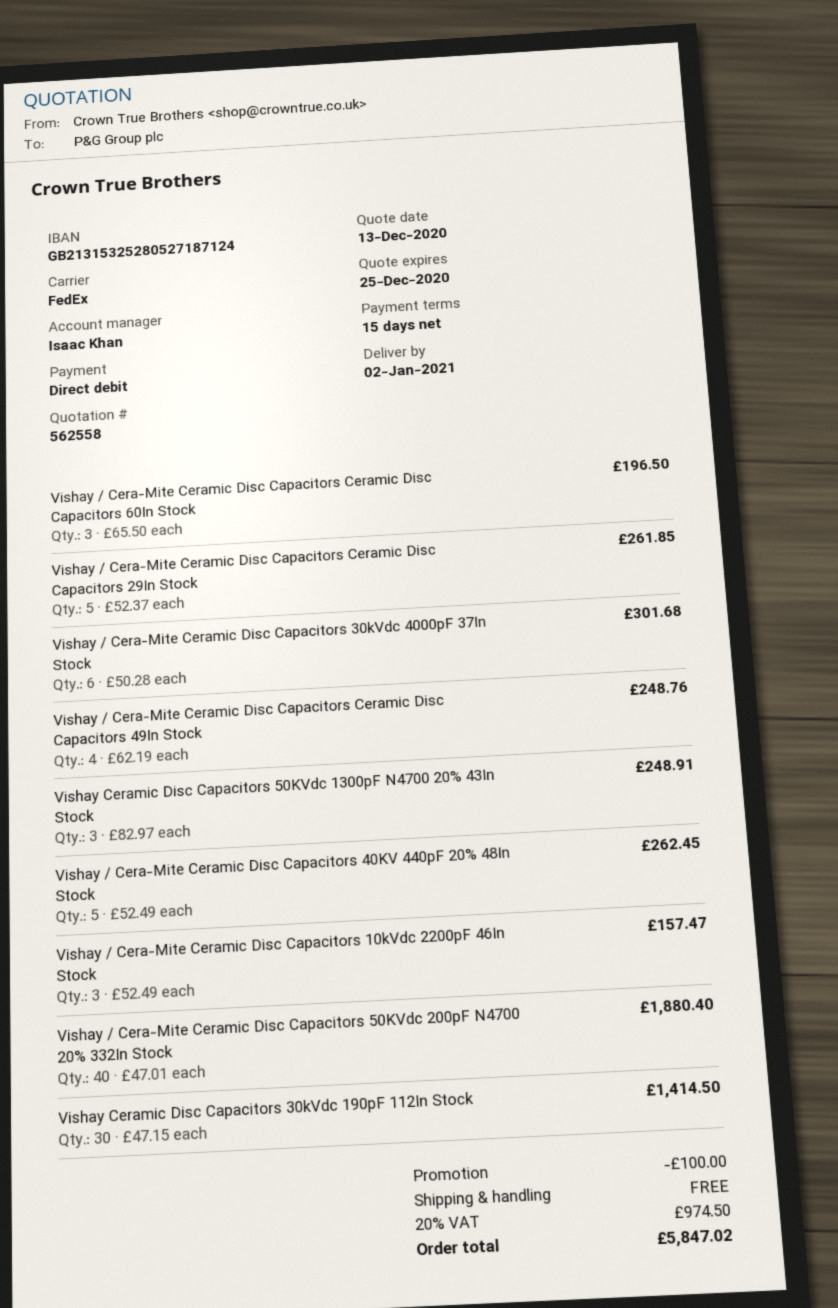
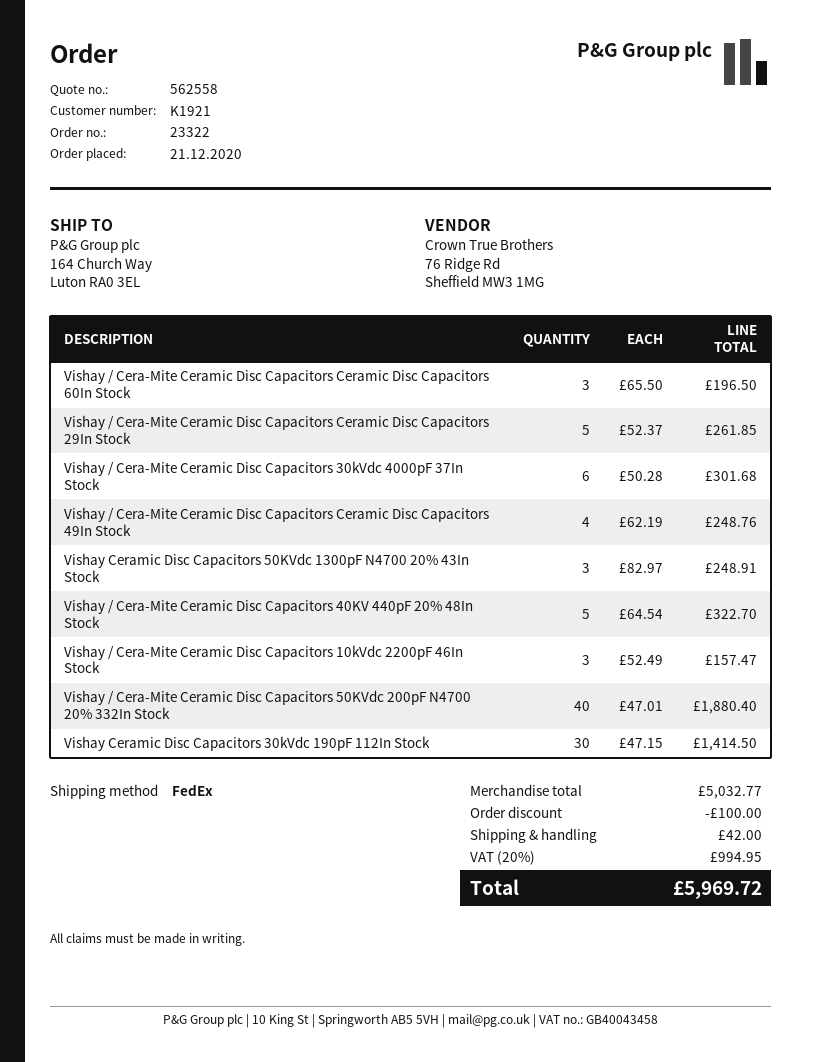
Vishay / Cera-Mite Ceramic Disc Capacitors 40KV 440pF 20% 48In Stock: 5 x 52.49 = 262.45 -> 5 x 64.54 = 322.70
shipping: 0.00 -> 42.00
tax: 20% = 974.50 -> 20% = 994.95
total: 5847.02 -> 5969.72

